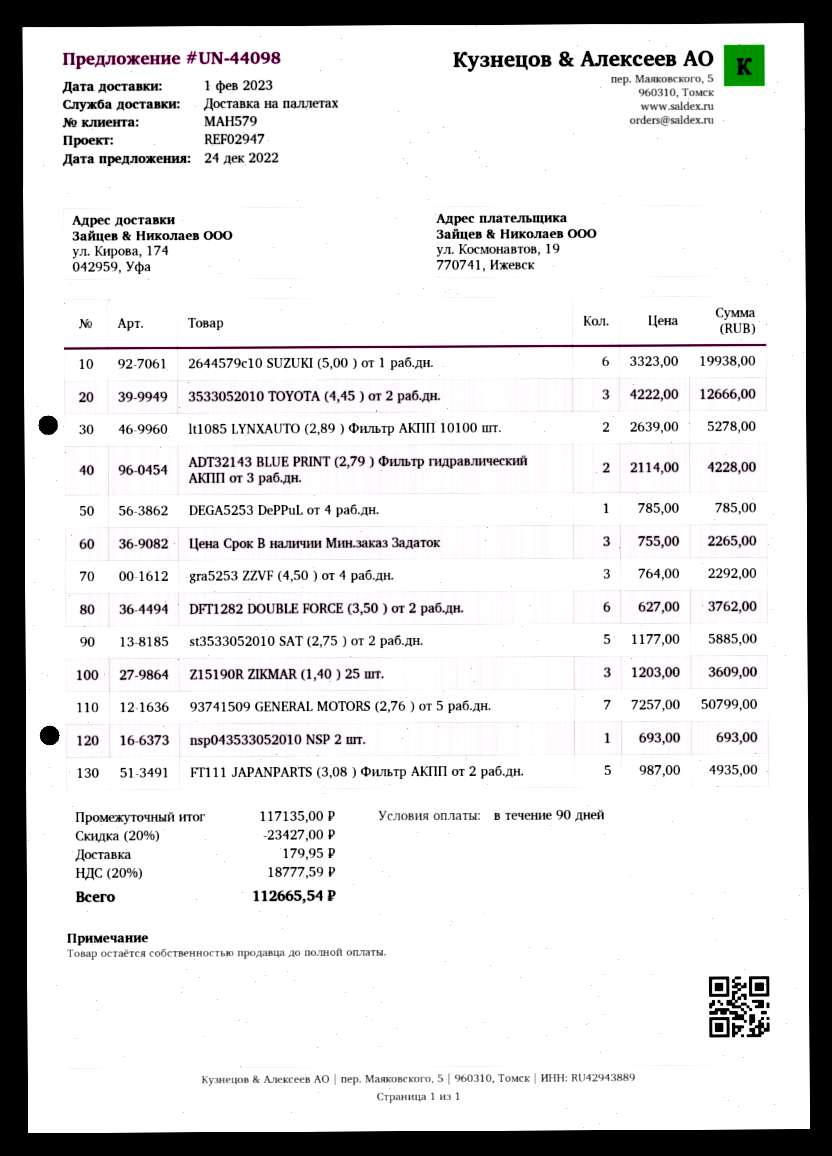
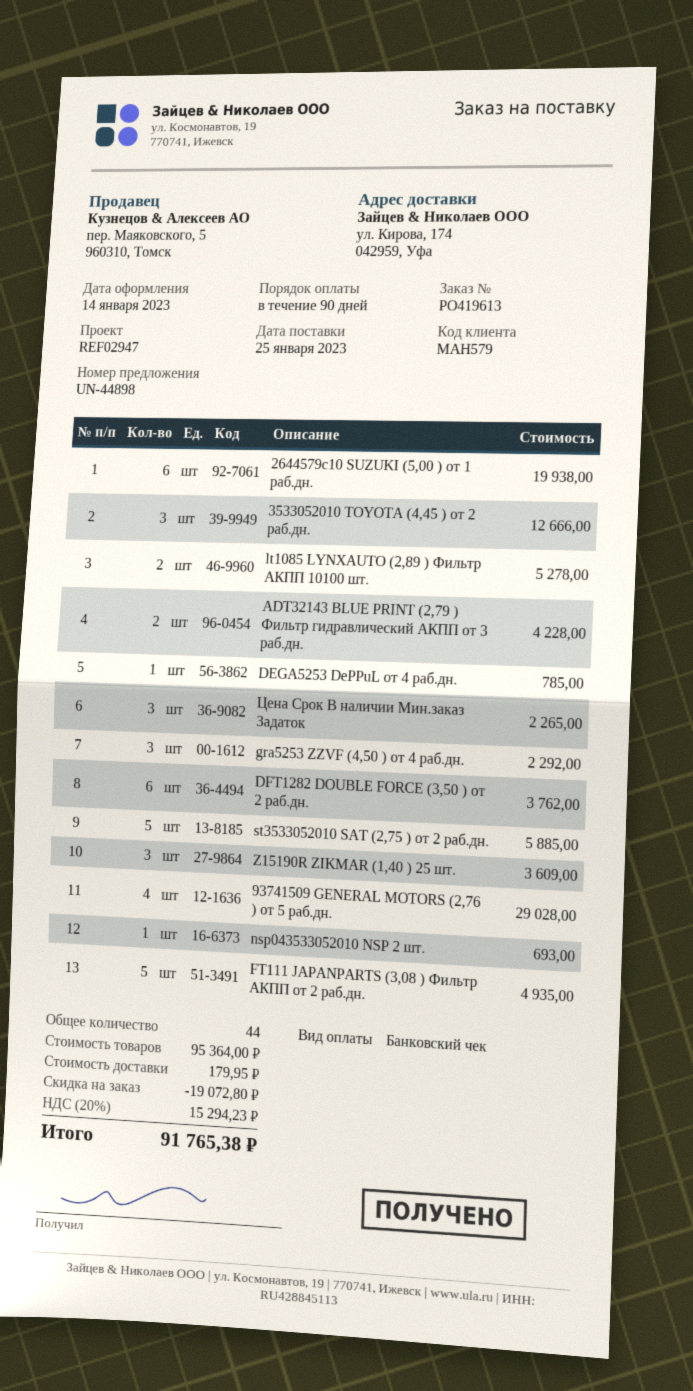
quote number: UN-44098 -> UN-44898
delivery date: 2023-02-01 -> 2023-01-25
93741509 GENERAL MOTORS (2,76 ) от 5 раб.дн.: 7 for 50799.00 -> 4 for 29028.00
subtotal: 117135.00 -> 95364.00
discount: 23427.00 -> 19072.80
tax: 20% = 18777.59 -> 20% = 15294.23
total: 112665.54 -> 91765.38

